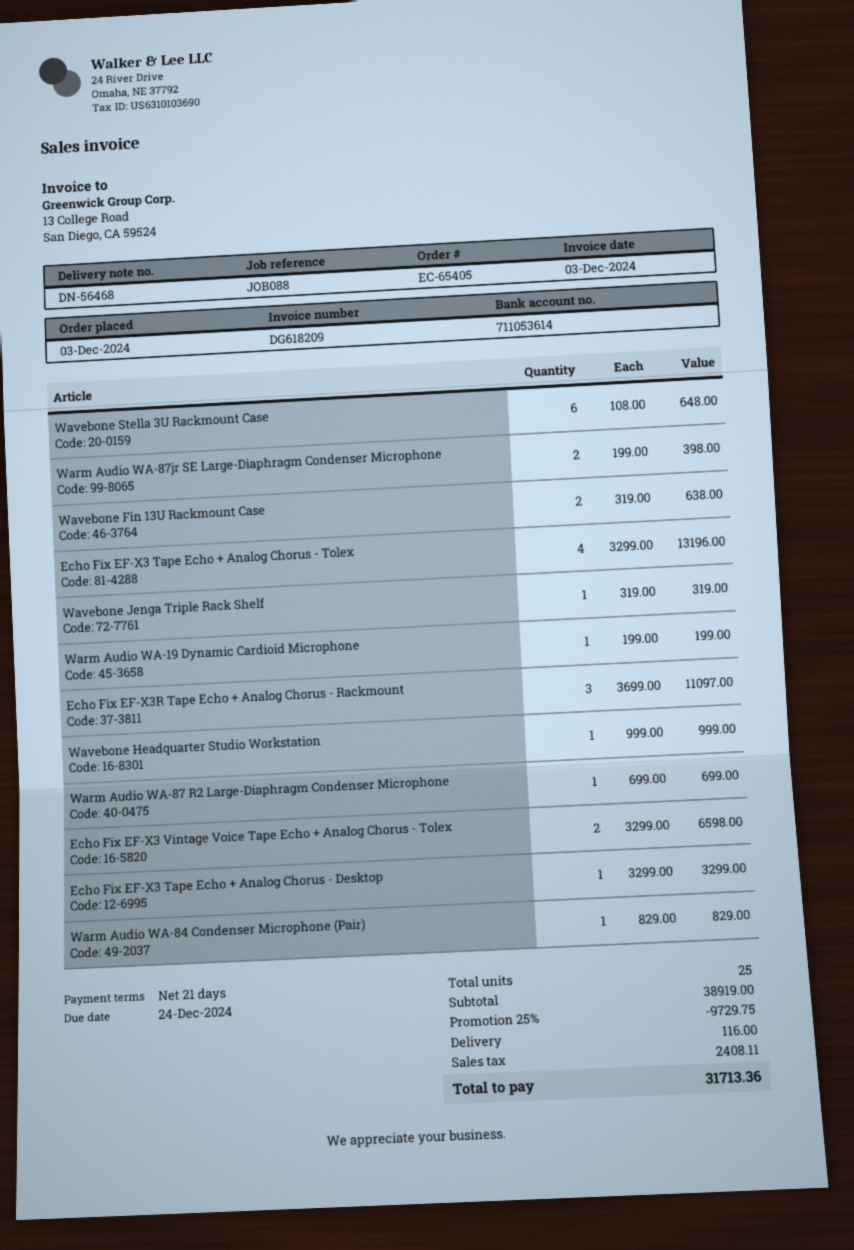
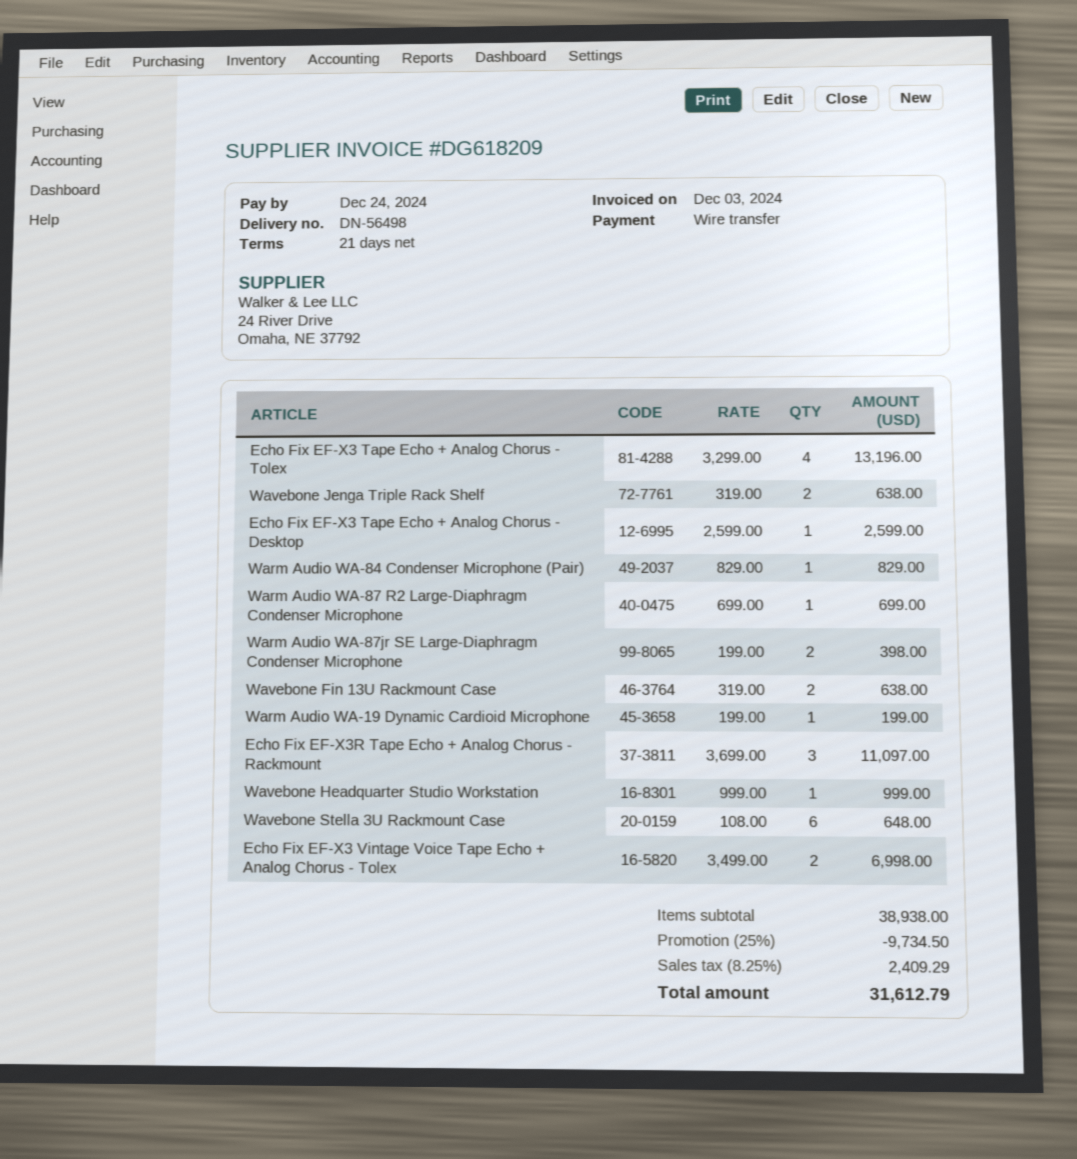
delivery note number: DN-56468 -> DN-56498
Wavebone Jenga Triple Rack Shelf: 1 x 319.00 = 319.00 -> 2 x 319.00 = 638.00
Echo Fix EF-X3 Vintage Voice Tape Echo + Analog Chorus - Tolex: 2 x 3299.00 = 6598.00 -> 2 x 3499.00 = 6998.00
Echo Fix EF-X3 Tape Echo + Analog Chorus - Desktop: 1 x 3299.00 = 3299.00 -> 1 x 2599.00 = 2599.00
subtotal: 38919.00 -> 38938.00
discount: 25% = 9729.75 -> 25% = 9734.50
shipping: 116.00 -> none
tax: 2408.11 -> 2409.29
total: 31713.36 -> 31612.79

